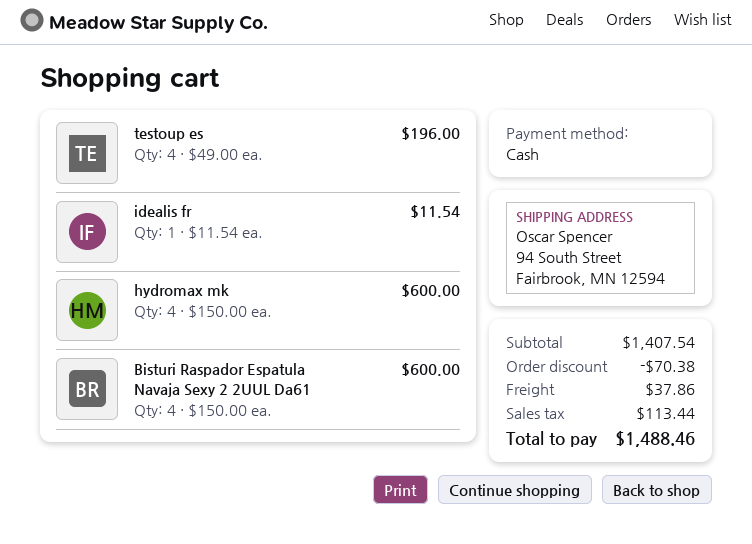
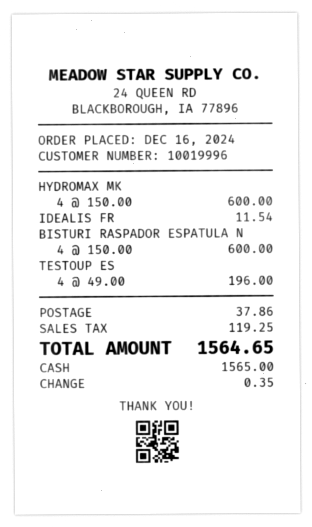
discount: 70.38 -> none
tax: 113.44 -> 119.25
total: 1488.46 -> 1564.65

